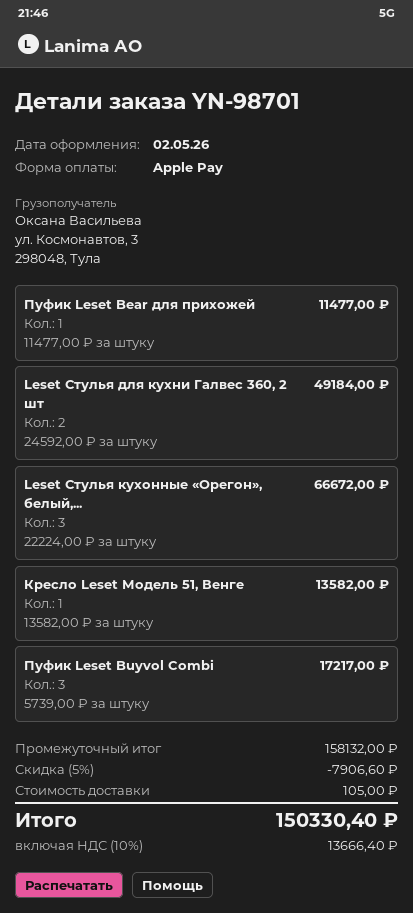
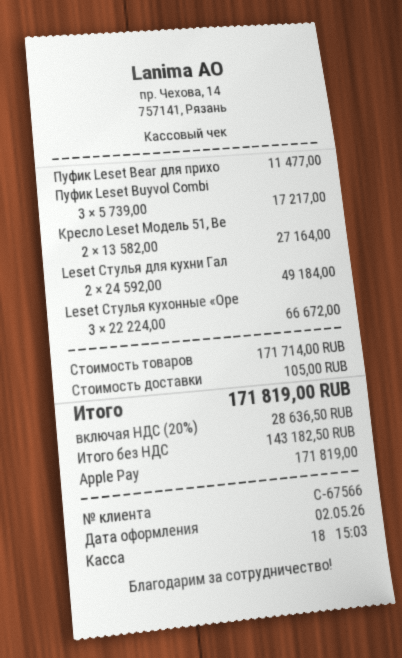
Кресло Leset Модель 51, Венге: 1 x 13582.00 = 13582.00 -> 2 x 13582.00 = 27164.00
subtotal: 158132.00 -> 171714.00
discount: 5% = 7906.60 -> none
tax: 10% = 13666.40 -> 20% = 28636.50
total: 150330.40 -> 171819.00

